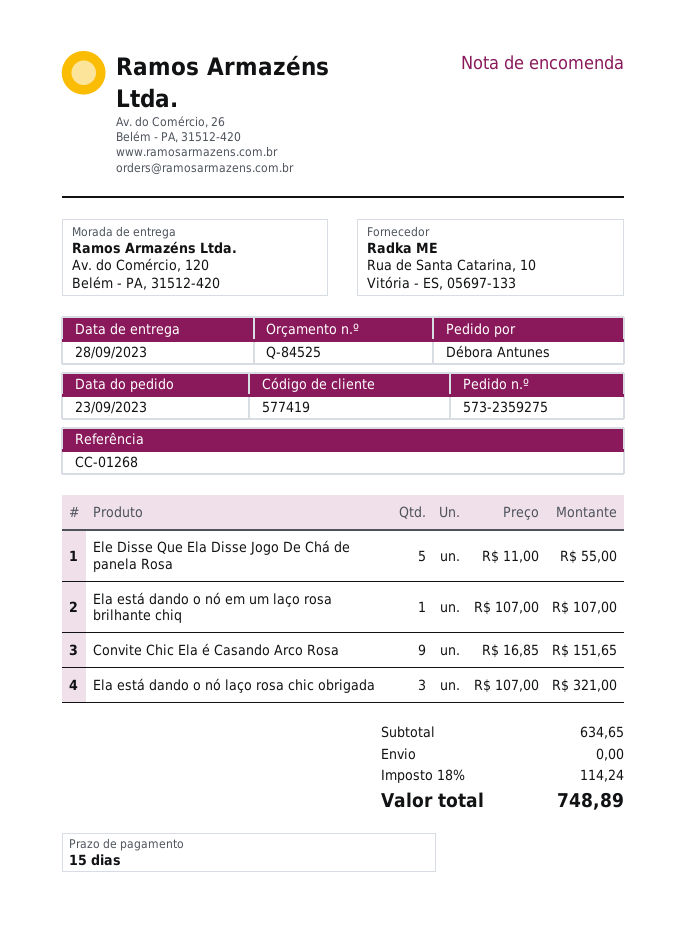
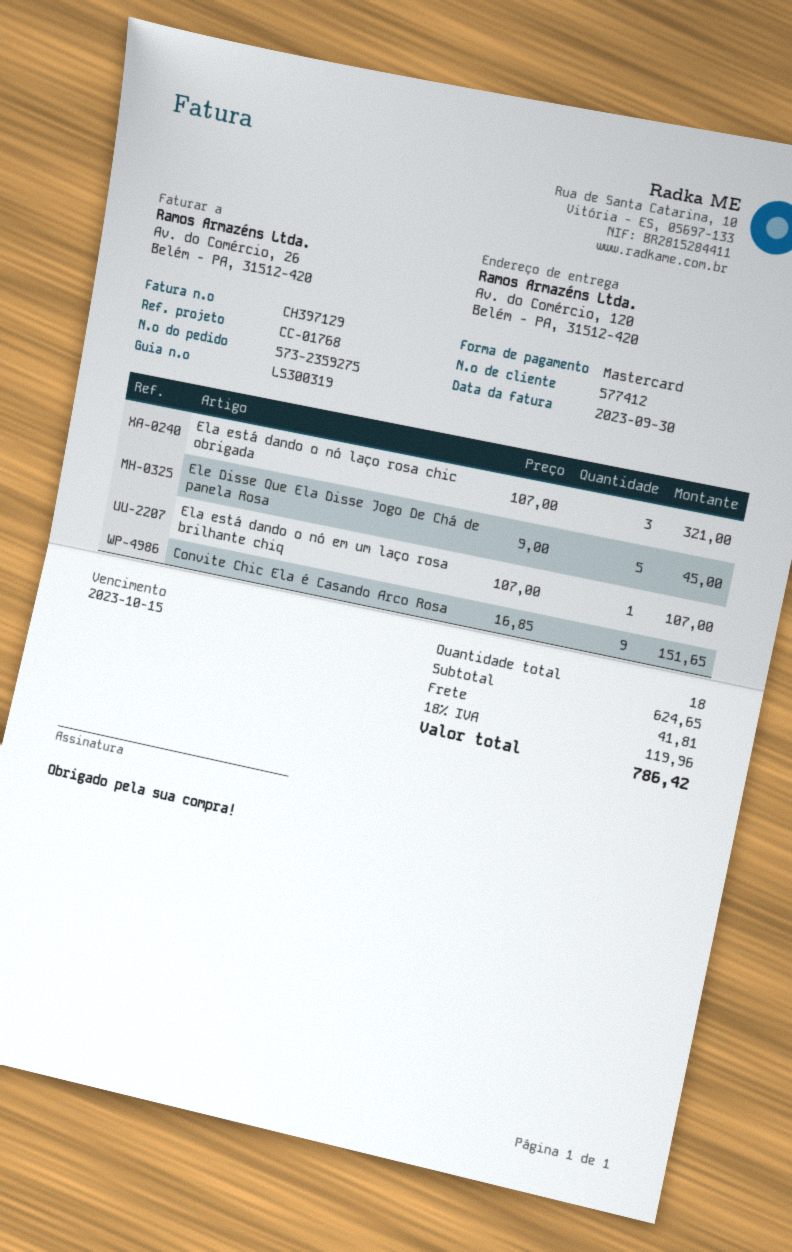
customer number: 577419 -> 577412
reference: CC-01268 -> CC-01768
Ele Disse Que Ela Disse Jogo De Chá de panela Rosa: 5 x 11.00 = 55.00 -> 5 x 9.00 = 45.00
subtotal: 634.65 -> 624.65
shipping: 0.00 -> 41.81
tax: 18% = 114.24 -> 18% = 119.96
total: 748.89 -> 786.42

